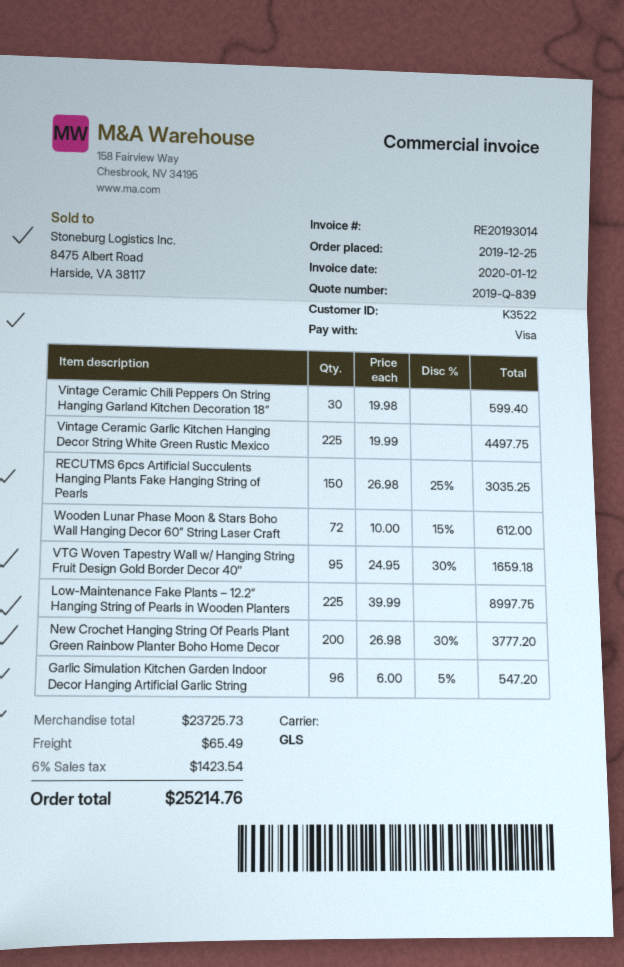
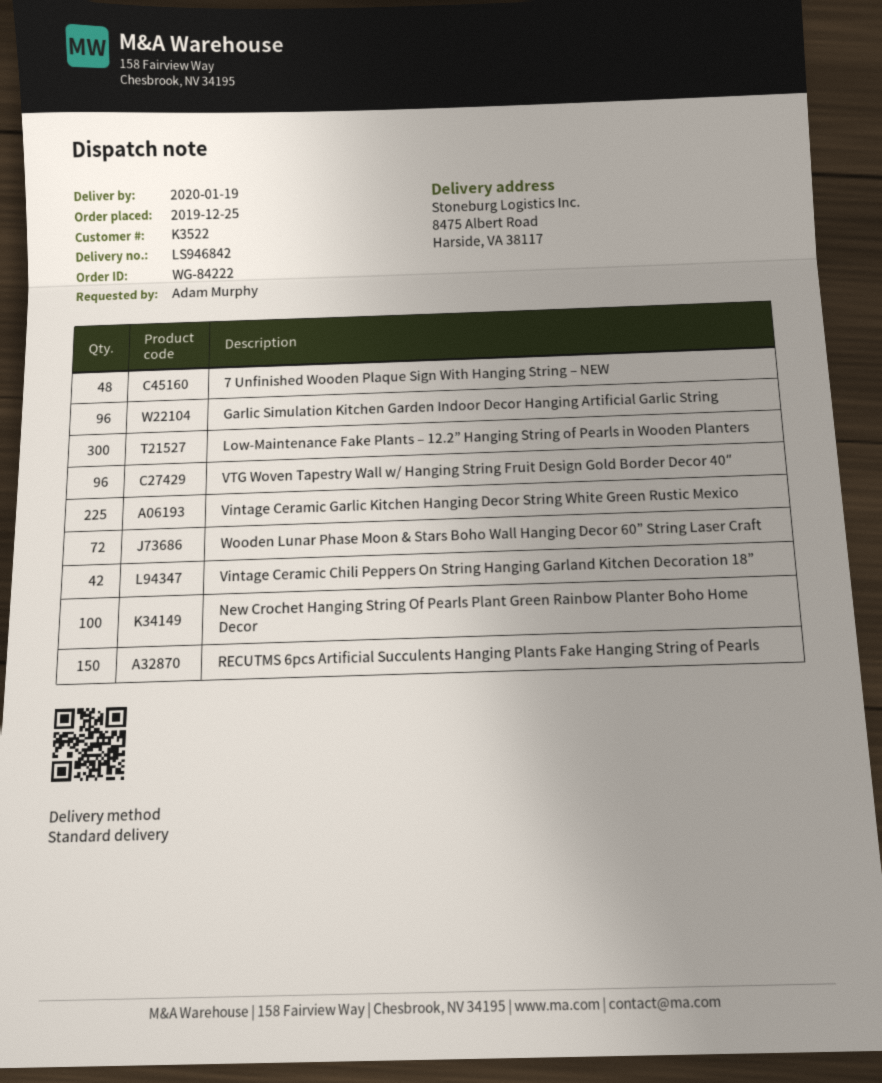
shipping method: GLS -> standard
Vintage Ceramic Chili Peppers On String Hanging Garland Kitchen Decoration 18”: 30 -> 42
VTG Woven Tapestry Wall w/ Hanging String Fruit Design Gold Border Decor 40″: 95 -> 96
Low-Maintenance Fake Plants – 12.2” Hanging String of Pearls in Wooden Planters: 225 -> 300
New Crochet Hanging String Of Pearls Plant Green Rainbow Planter Boho Home Decor: 200 -> 100
7 Unfinished Wooden Plaque Sign With Hanging String – NEW: none -> 48

